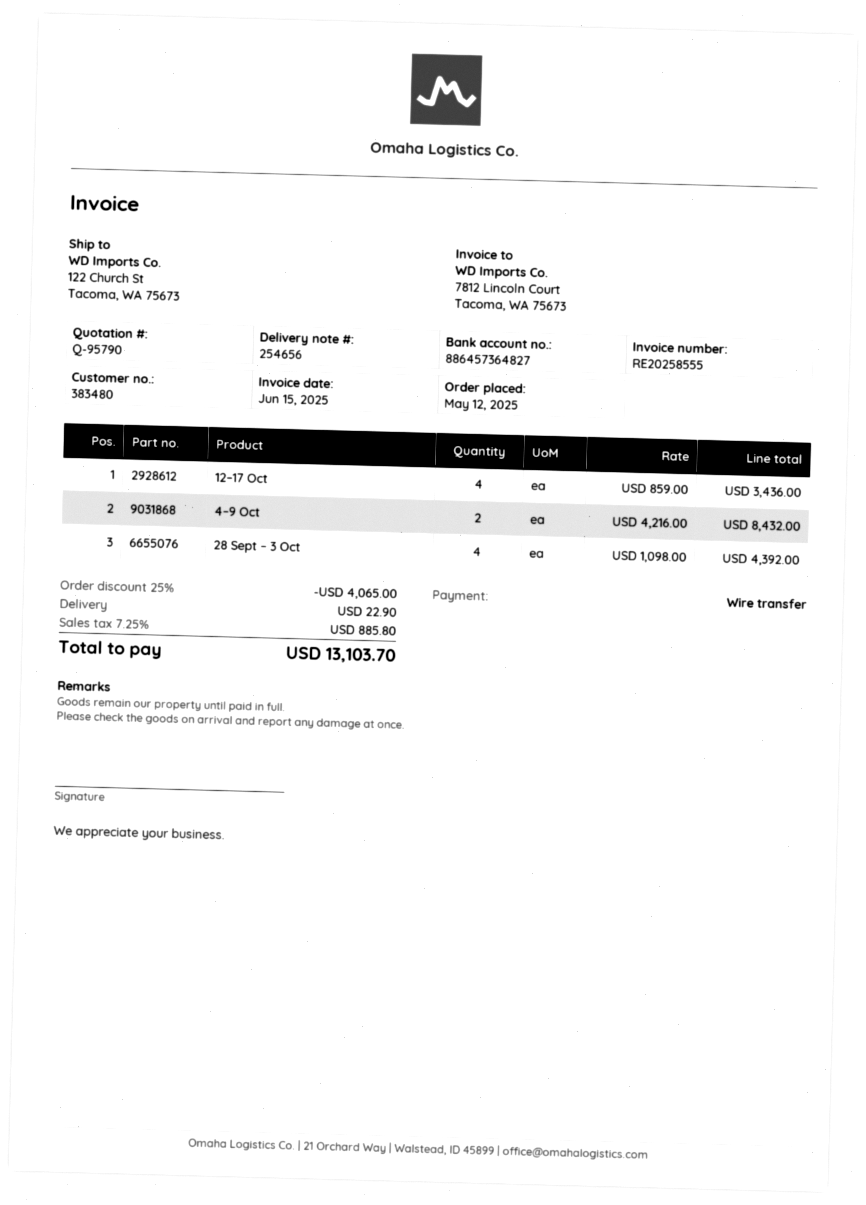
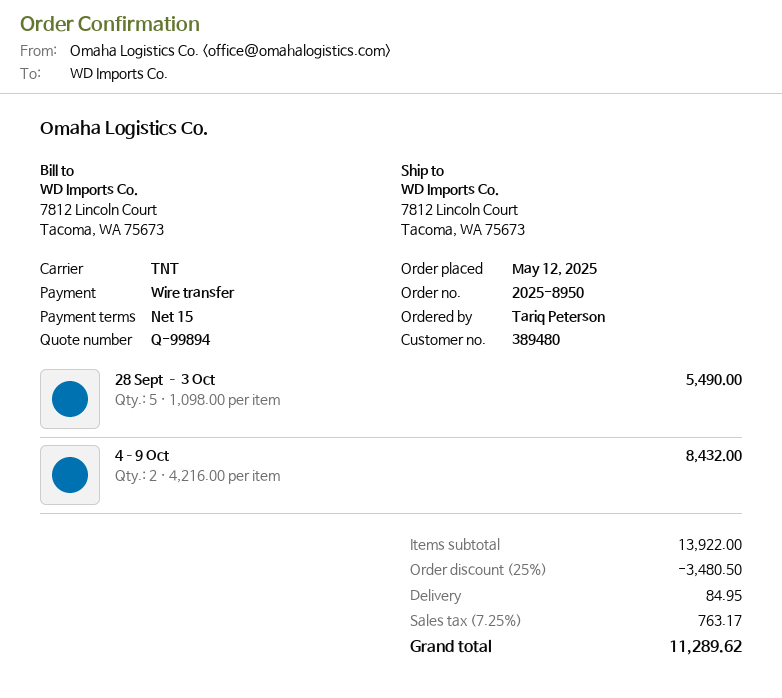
quote number: Q-95790 -> Q-99894
customer number: 383480 -> 389480
ship to: 122 Church St, Tacoma, WA 75673 -> 7812 Lincoln Court, Tacoma, WA 75673
12–17 Oct: 4 x 859.00 = 3436.00 -> none
28 Sept – 3 Oct: 4 x 1098.00 = 4392.00 -> 5 x 1098.00 = 5490.00
discount: 25% = 4065.00 -> 25% = 3480.50
shipping: 22.90 -> 84.95
tax: 7.25% = 885.80 -> 7.25% = 763.17
total: 13103.70 -> 11289.62

